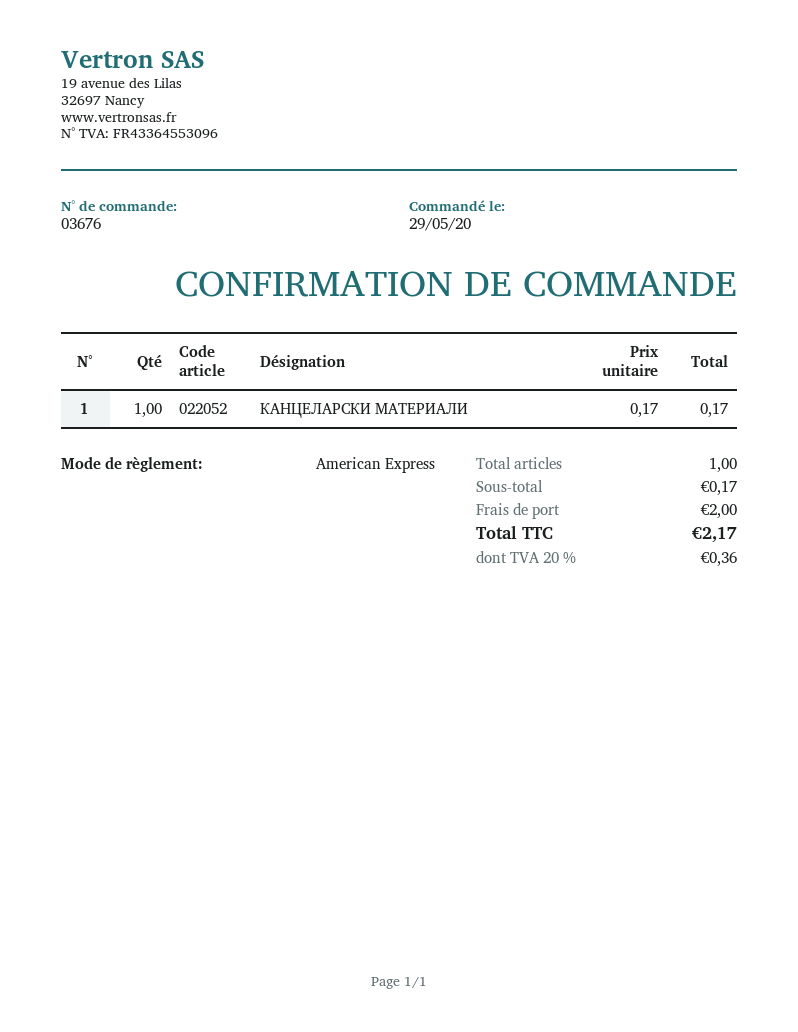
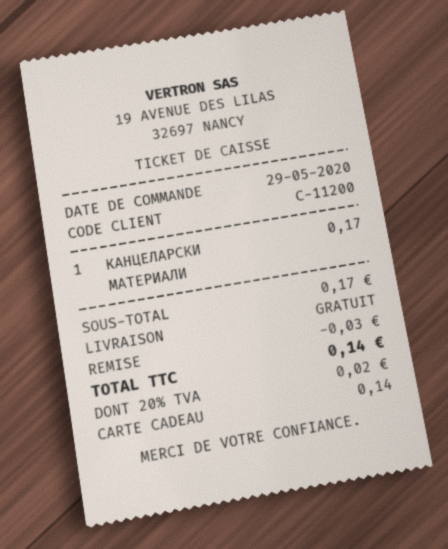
payment method: American Express -> gift card
discount: none -> 0.03
shipping: 2.00 -> 0.00
tax: 20% = 0.36 -> 20% = 0.02
total: 2.17 -> 0.14

